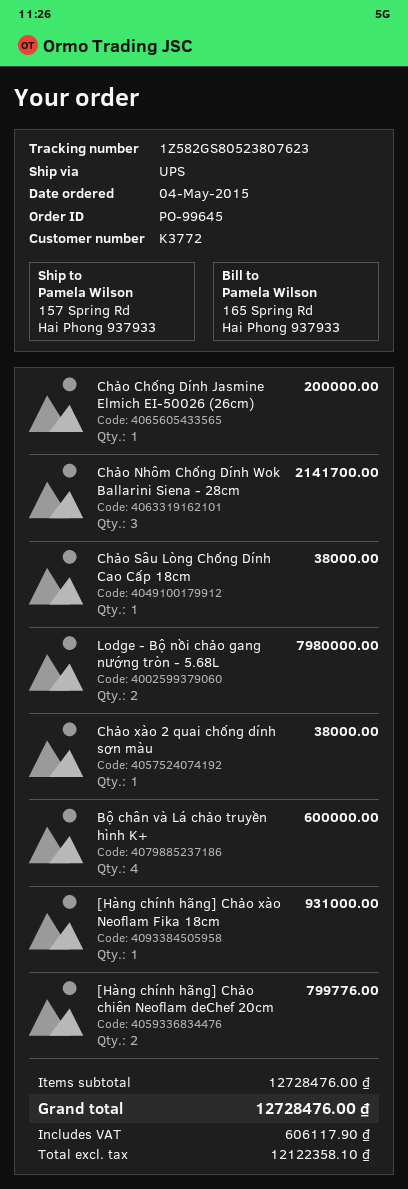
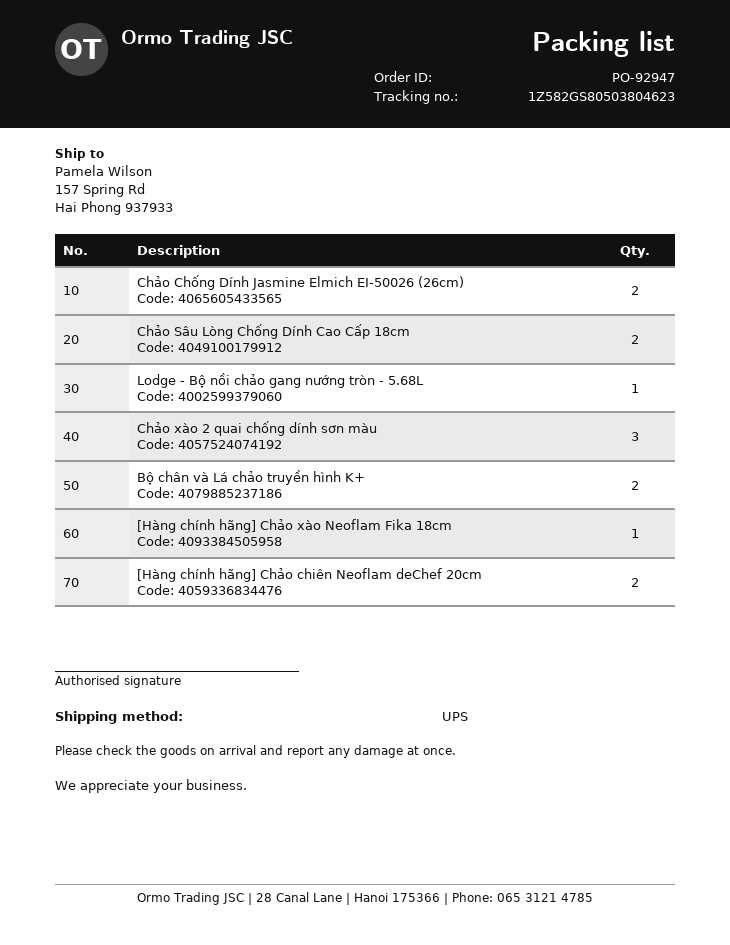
order number: PO-99645 -> PO-92947
tracking number: 1Z582GS80523807623 -> 1Z582GS80503804623
Chảo Chống Dính Jasmine Elmich EI-50026 (26cm): 1 -> 2
Chảo Nhôm Chống Dính Wok Ballarini Siena - 28cm: 3 -> none
Chảo Sâu Lòng Chống Dính Cao Cấp 18cm: 1 -> 2
Lodge - Bộ nồi chảo gang nướng tròn - 5.68L: 2 -> 1
Chảo xào 2 quai chống dính sơn màu: 1 -> 3
Bộ chân và Lá chảo truyền hình K+: 4 -> 2

